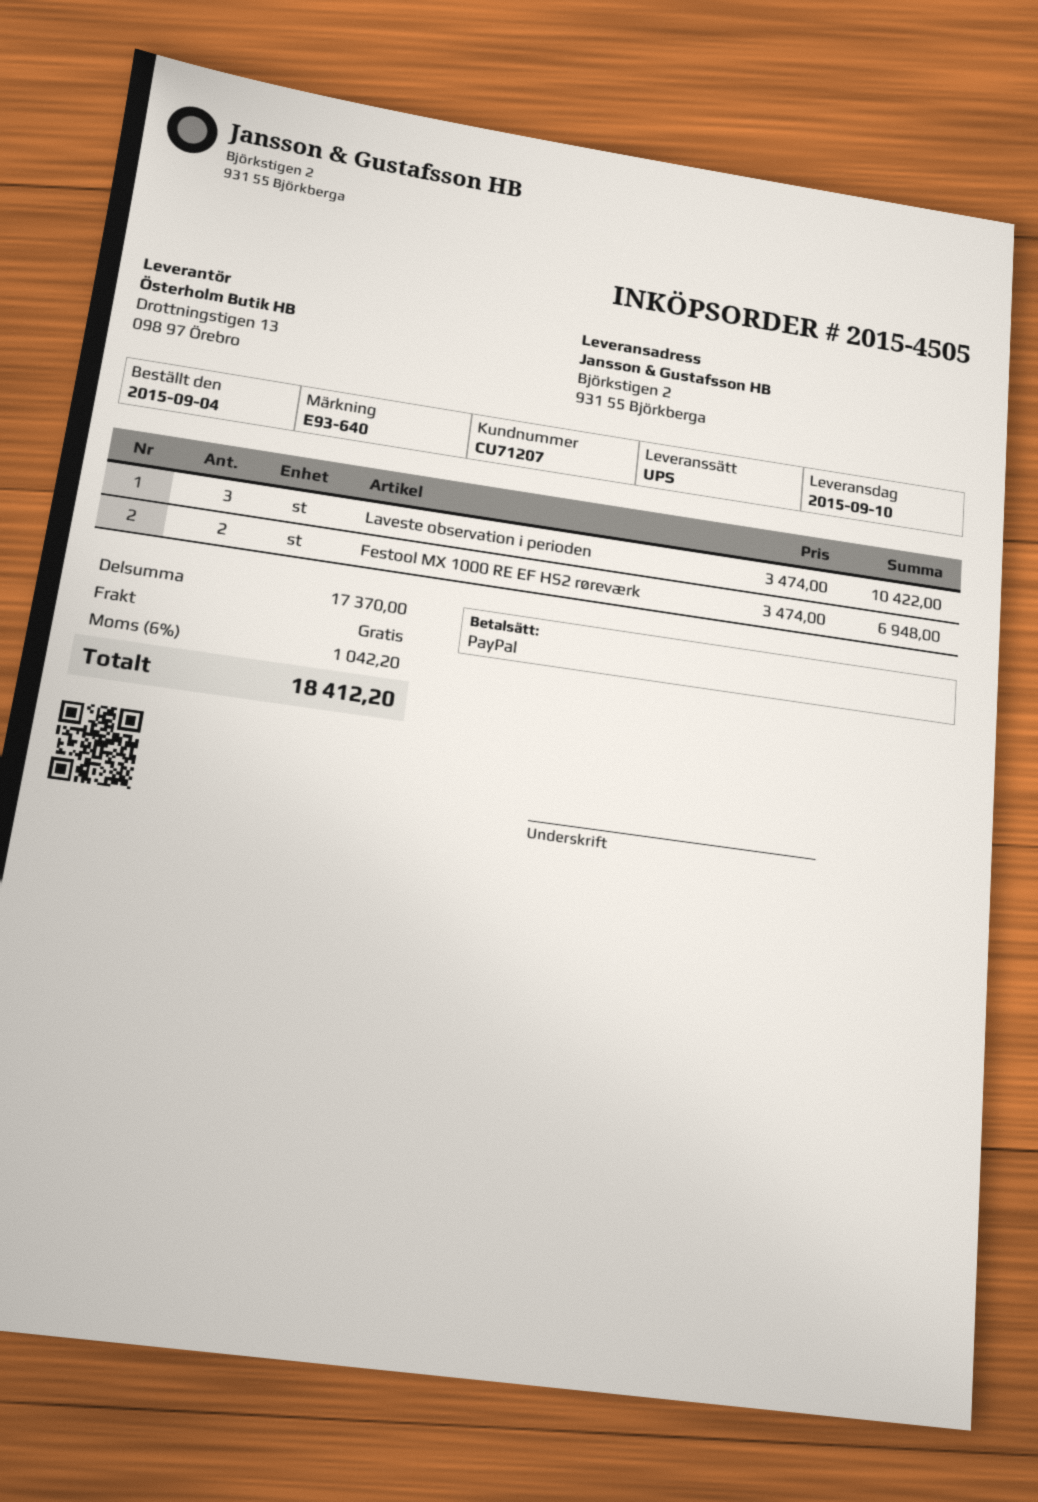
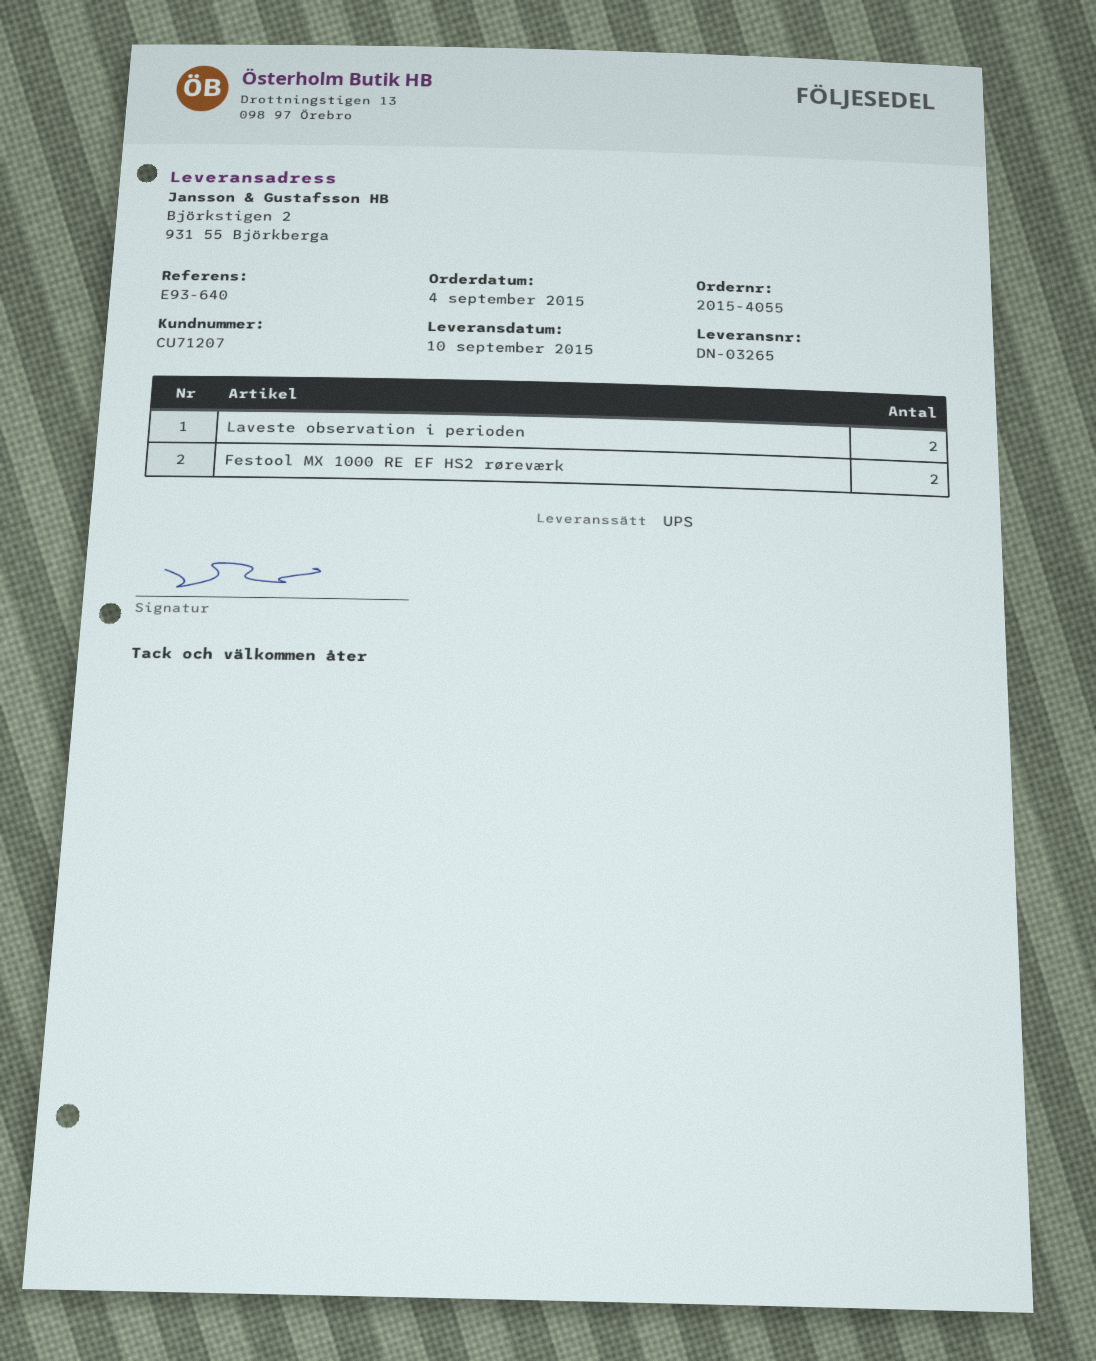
order number: 2015-4505 -> 2015-4055
Laveste observation i perioden: 3 -> 2

